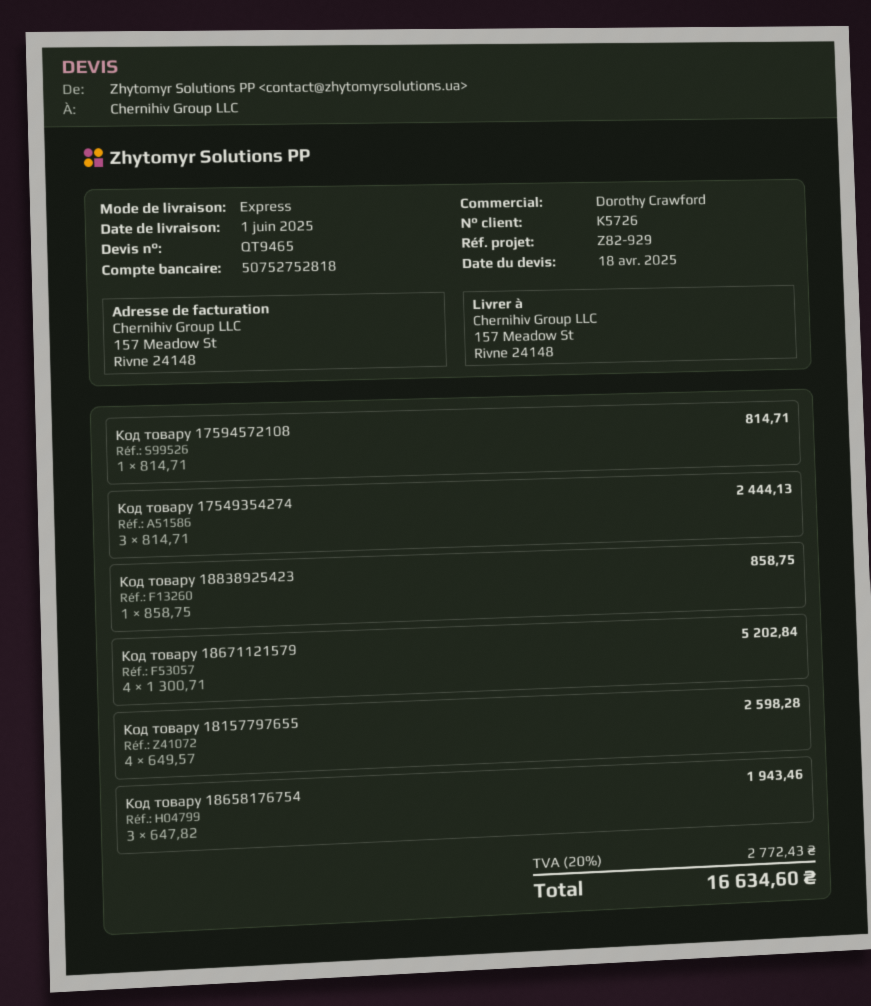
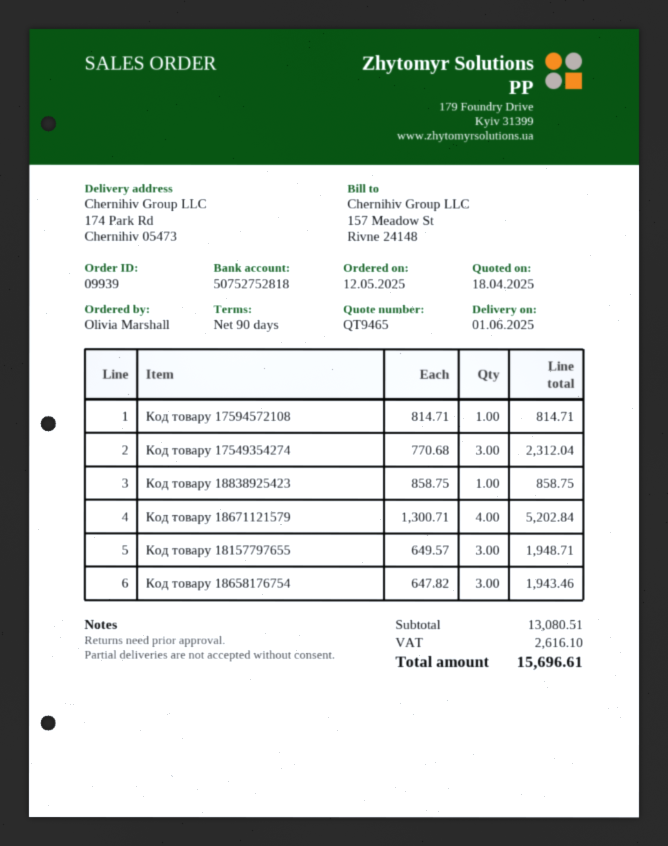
ship to: 157 Meadow St, Rivne 24148 -> 174 Park Rd, Chernihiv 05473
Код товару 17549354274: 3 x 814.71 = 2444.13 -> 3 x 770.68 = 2312.04
Код товару 18157797655: 4 x 649.57 = 2598.28 -> 3 x 649.57 = 1948.71
tax: 2772.43 -> 2616.10
total: 16634.60 -> 15696.61

